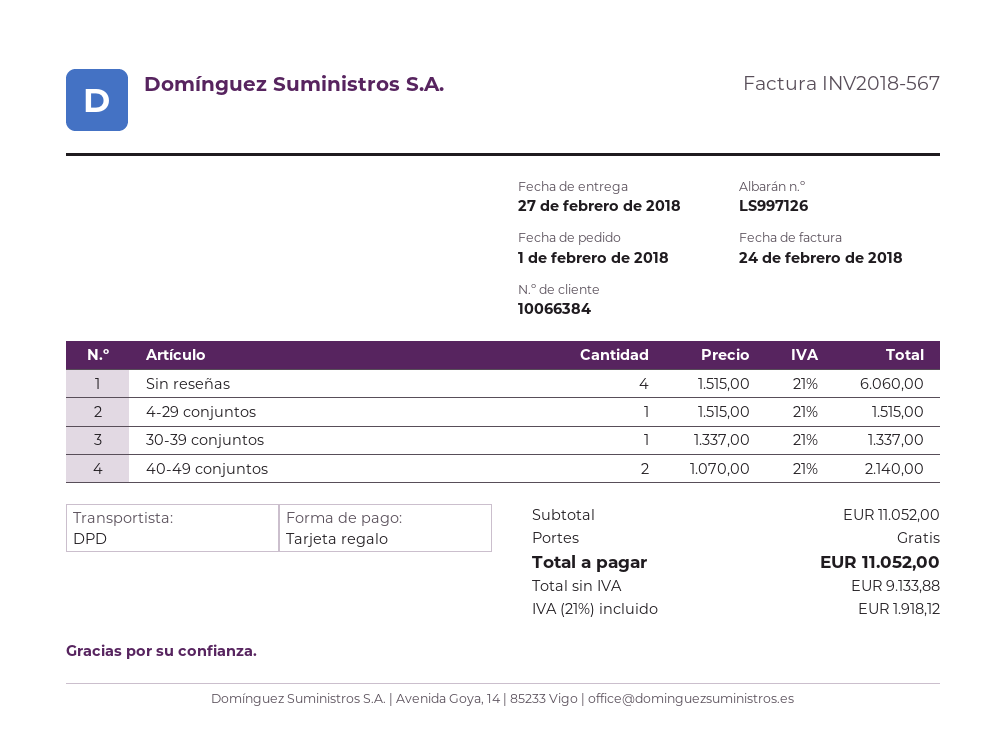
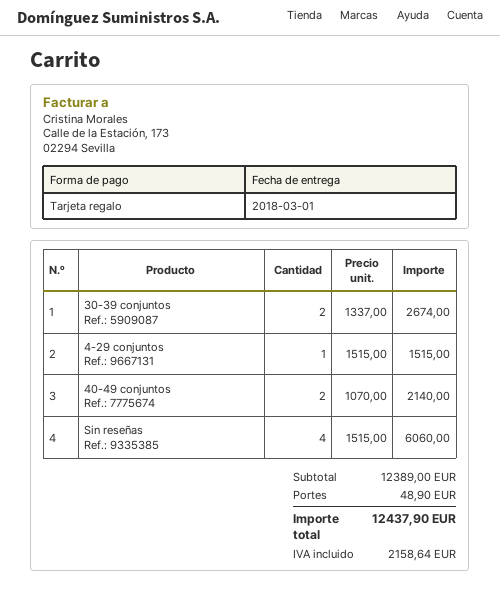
delivery date: 2018-02-27 -> 2018-03-01
30-39 conjuntos: 1 x 1337.00 = 1337.00 -> 2 x 1337.00 = 2674.00
subtotal: 11052.00 -> 12389.00
shipping: 0.00 -> 48.90
tax: 1918.12 -> 2158.64
total: 11052.00 -> 12437.90

